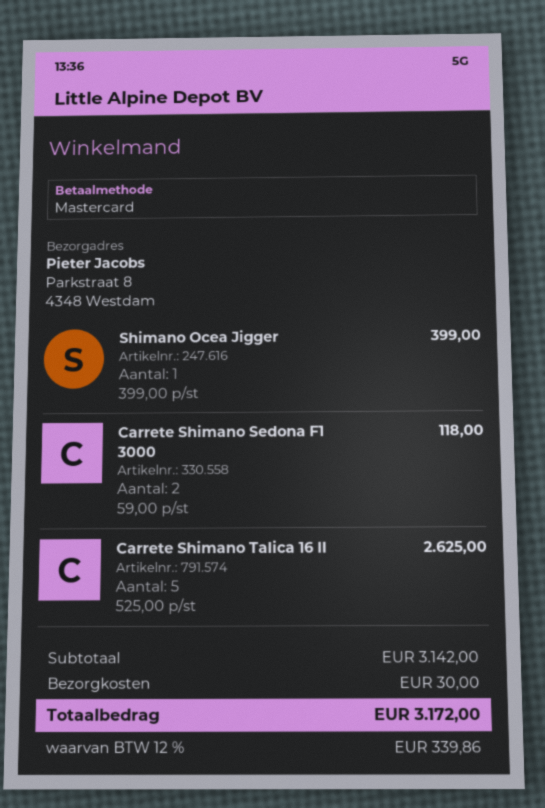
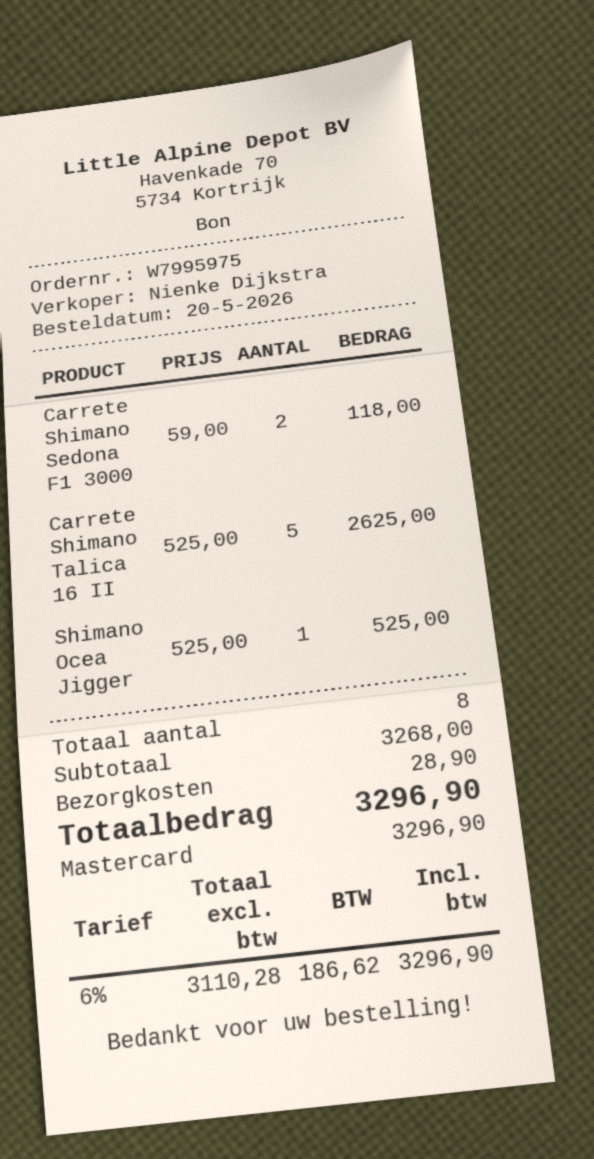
Shimano Ocea Jigger: 1 x 399.00 = 399.00 -> 1 x 525.00 = 525.00
subtotal: 3142.00 -> 3268.00
shipping: 30.00 -> 28.90
tax: 12% = 339.86 -> 6% = 186.62
total: 3172.00 -> 3296.90

